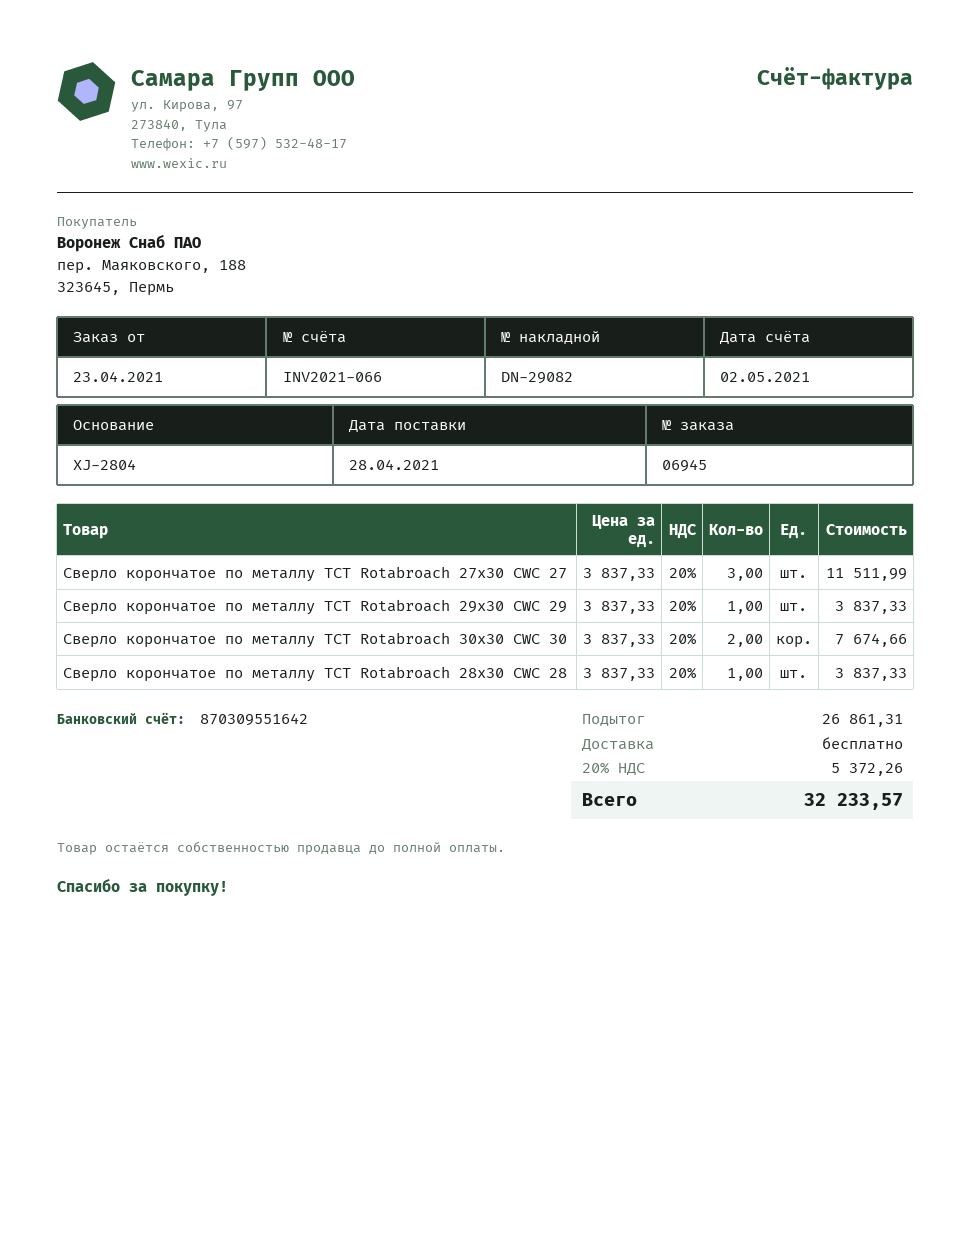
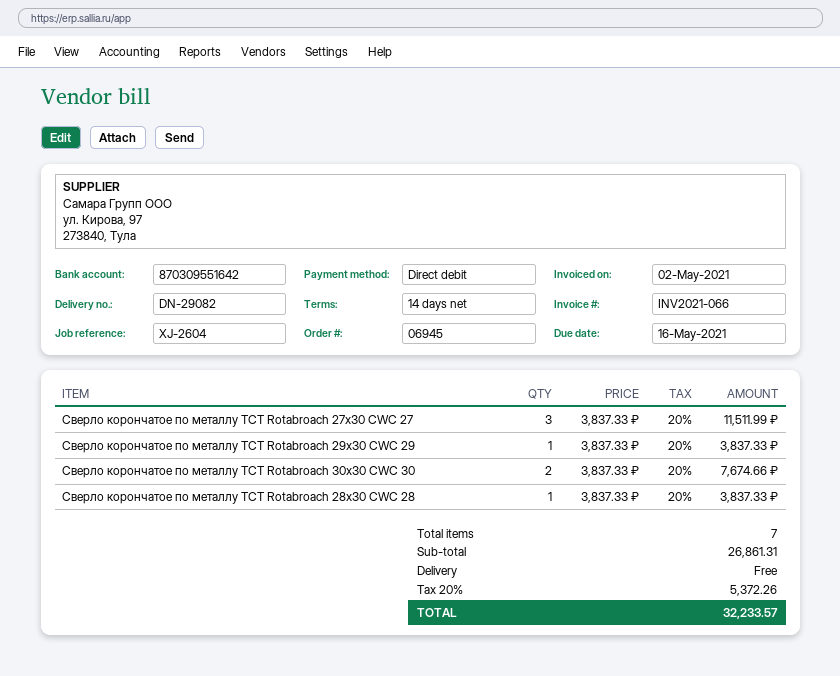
reference: XJ-2804 -> XJ-2604

